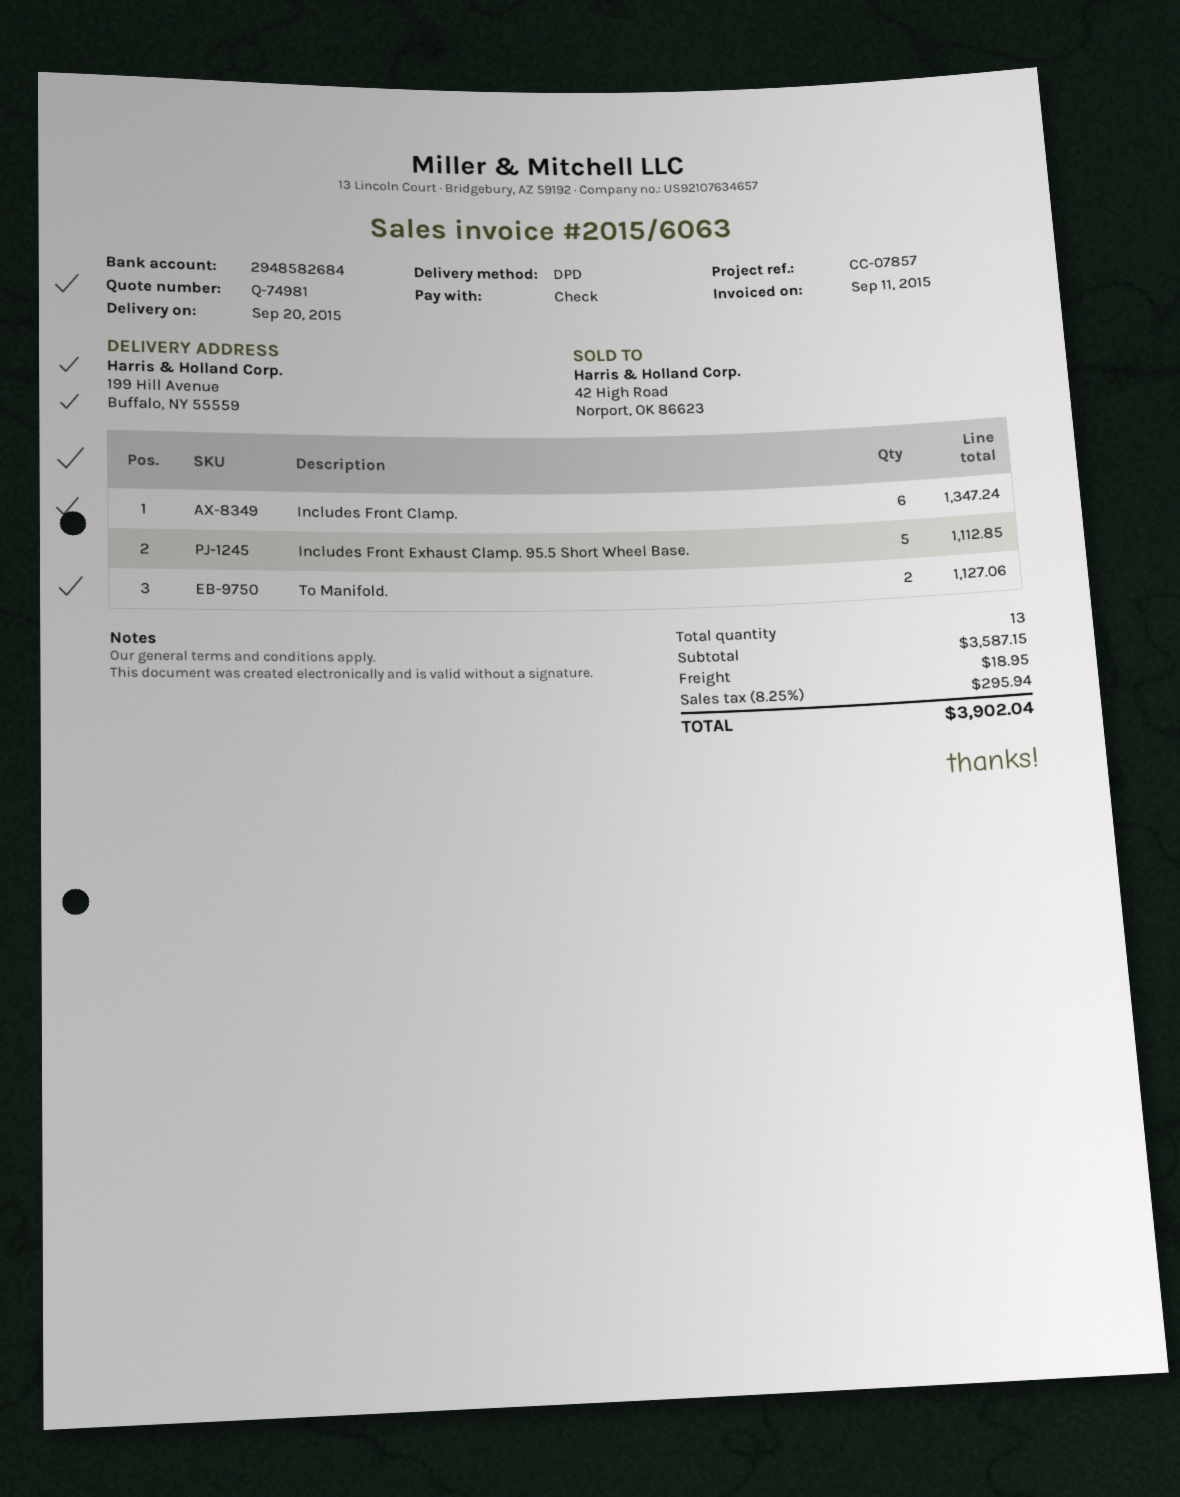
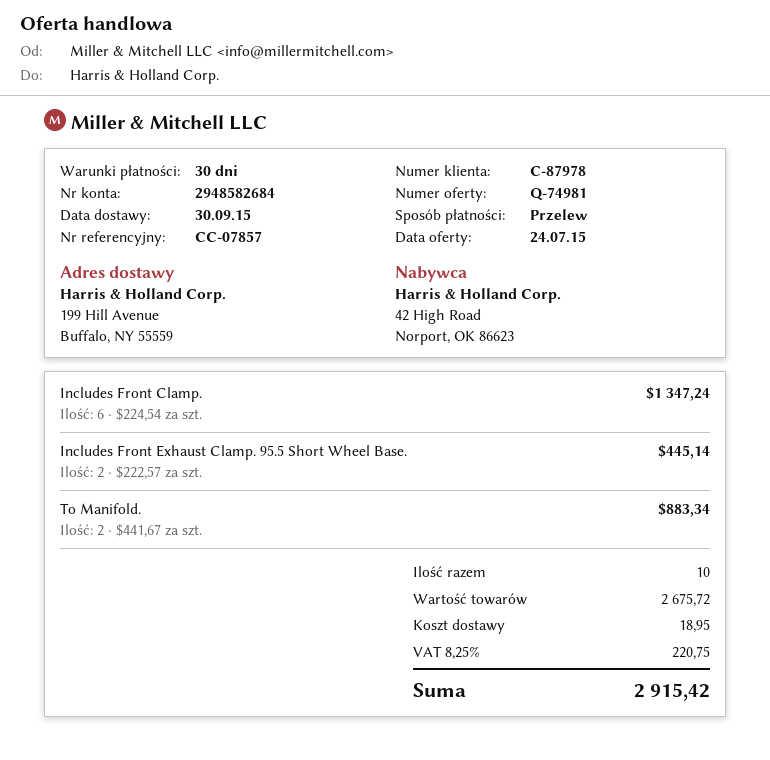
delivery date: 2015-09-20 -> 2015-09-30
payment method: cheque -> bank transfer
Includes Front Exhaust Clamp. 95.5 Short Wheel Base.: 5 for 1112.85 -> 2 for 445.14
To Manifold.: 2 for 1127.06 -> 2 for 883.34
total quantity: 13 -> 10
subtotal: 3587.15 -> 2675.72
tax: 8.25% = 295.94 -> 8.25% = 220.75
total: 3902.04 -> 2915.42

